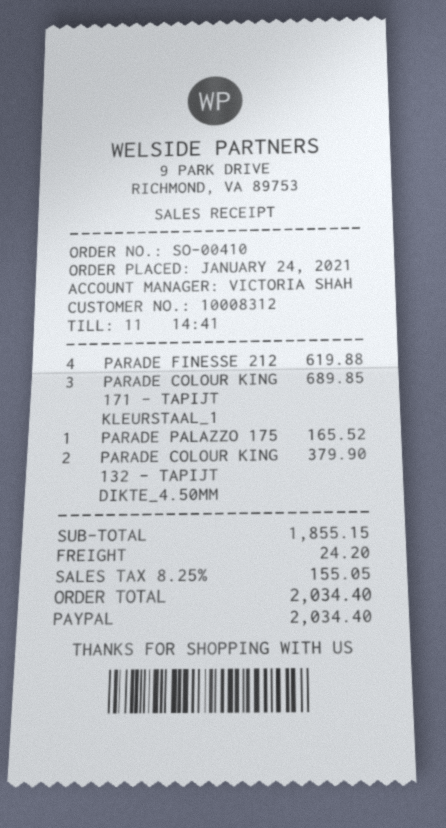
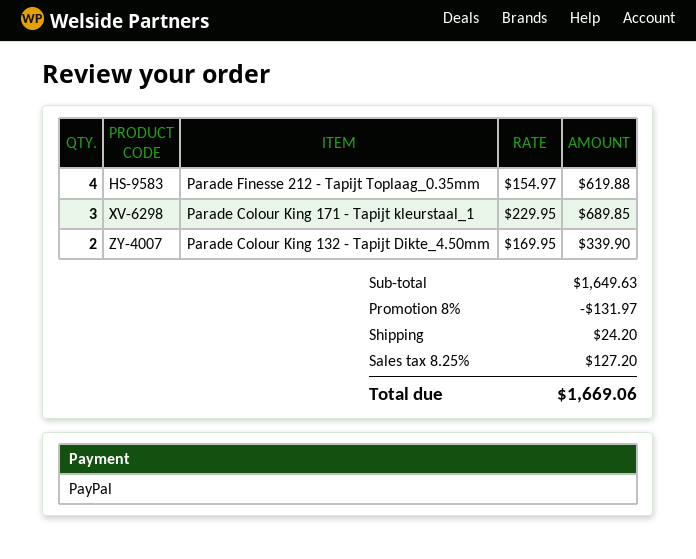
PARADE PALAZZO 175: 1 for 165.52 -> none
PARADE COLOUR KING 132 - TAPIJT DIKTE_4.50MM: 2 for 379.90 -> 2 for 339.90
subtotal: 1855.15 -> 1649.63
discount: none -> 8% = 131.97
tax: 8.25% = 155.05 -> 8.25% = 127.20
total: 2034.40 -> 1669.06

